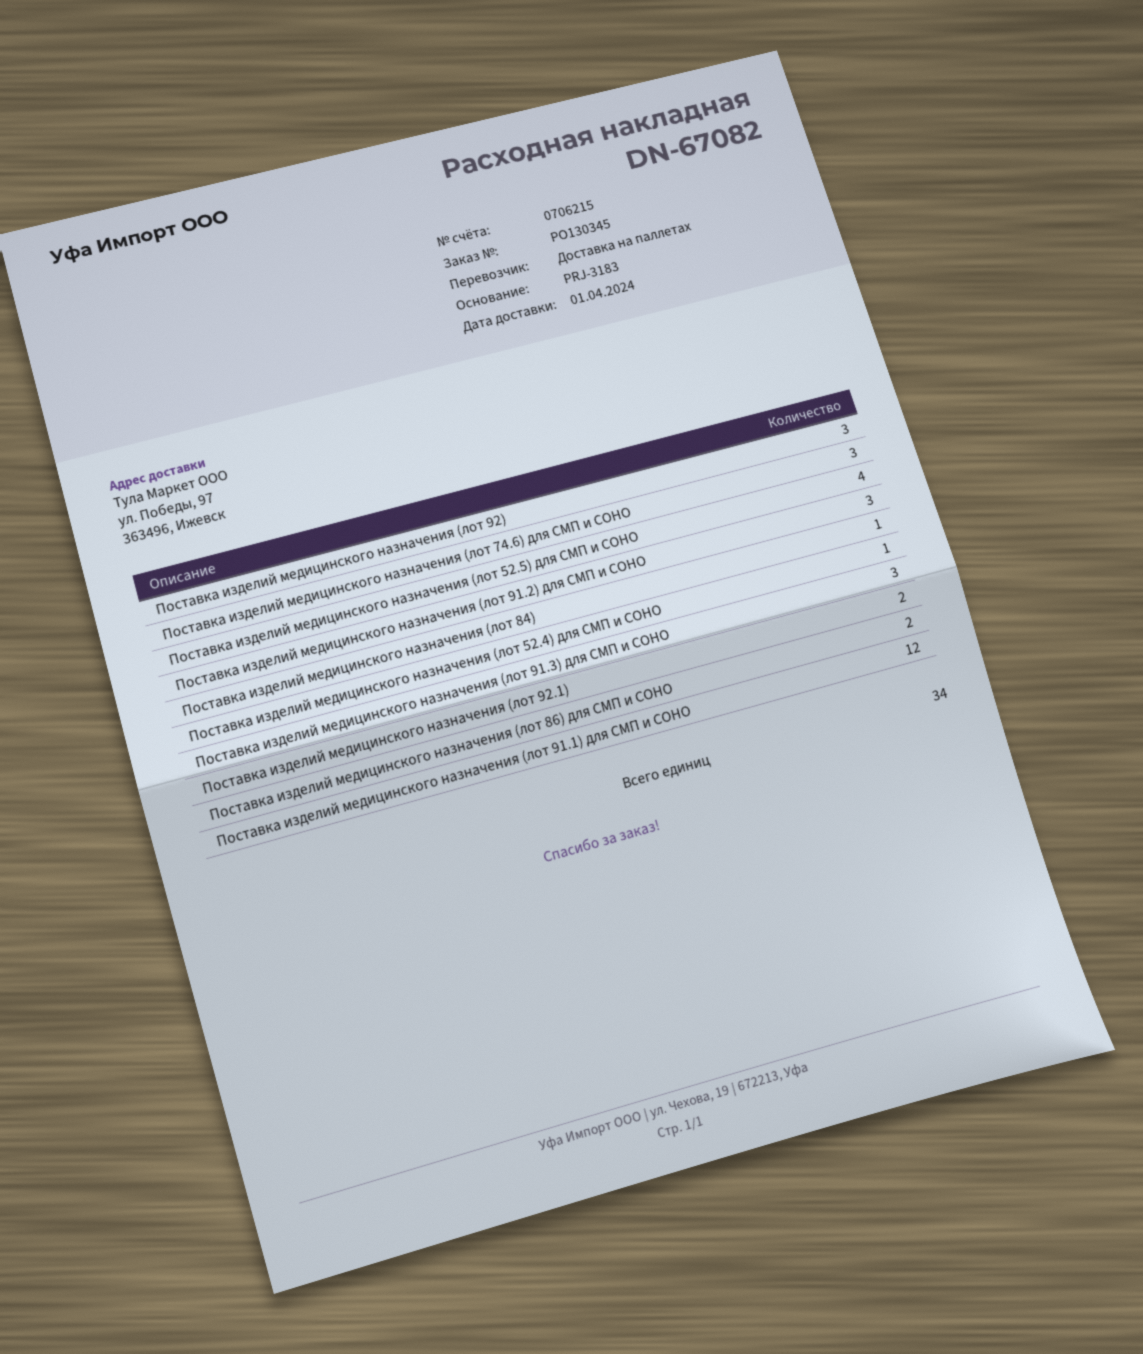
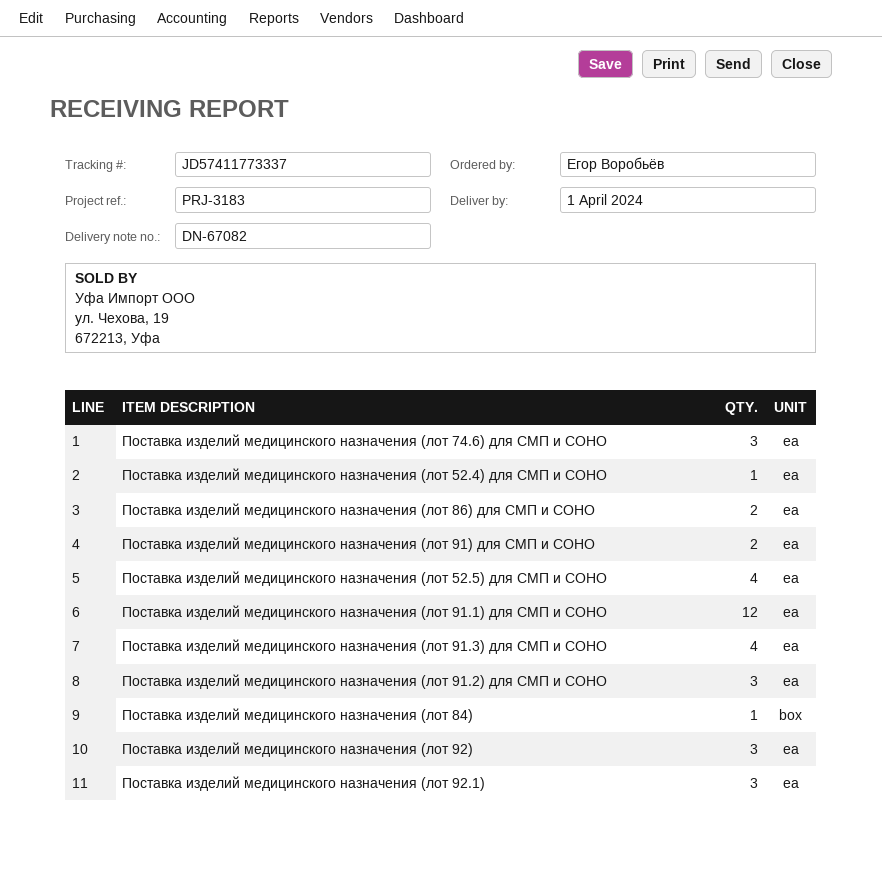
Поставка изделий медицинского назначения (лот 91.3) для СМП и СОНО: 3 -> 4
Поставка изделий медицинского назначения (лот 92.1): 2 -> 3
Поставка изделий медицинского назначения (лот 91) для СМП и СОНО: none -> 2

